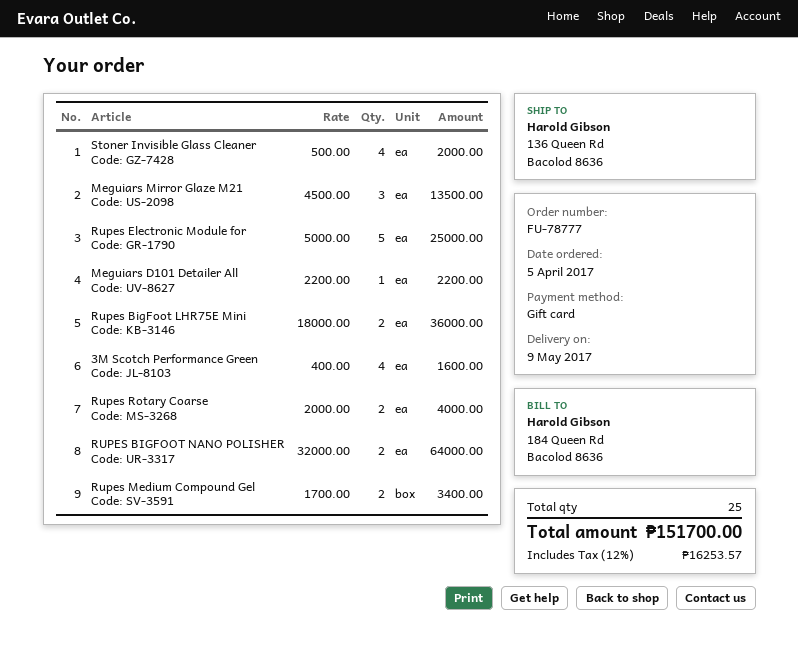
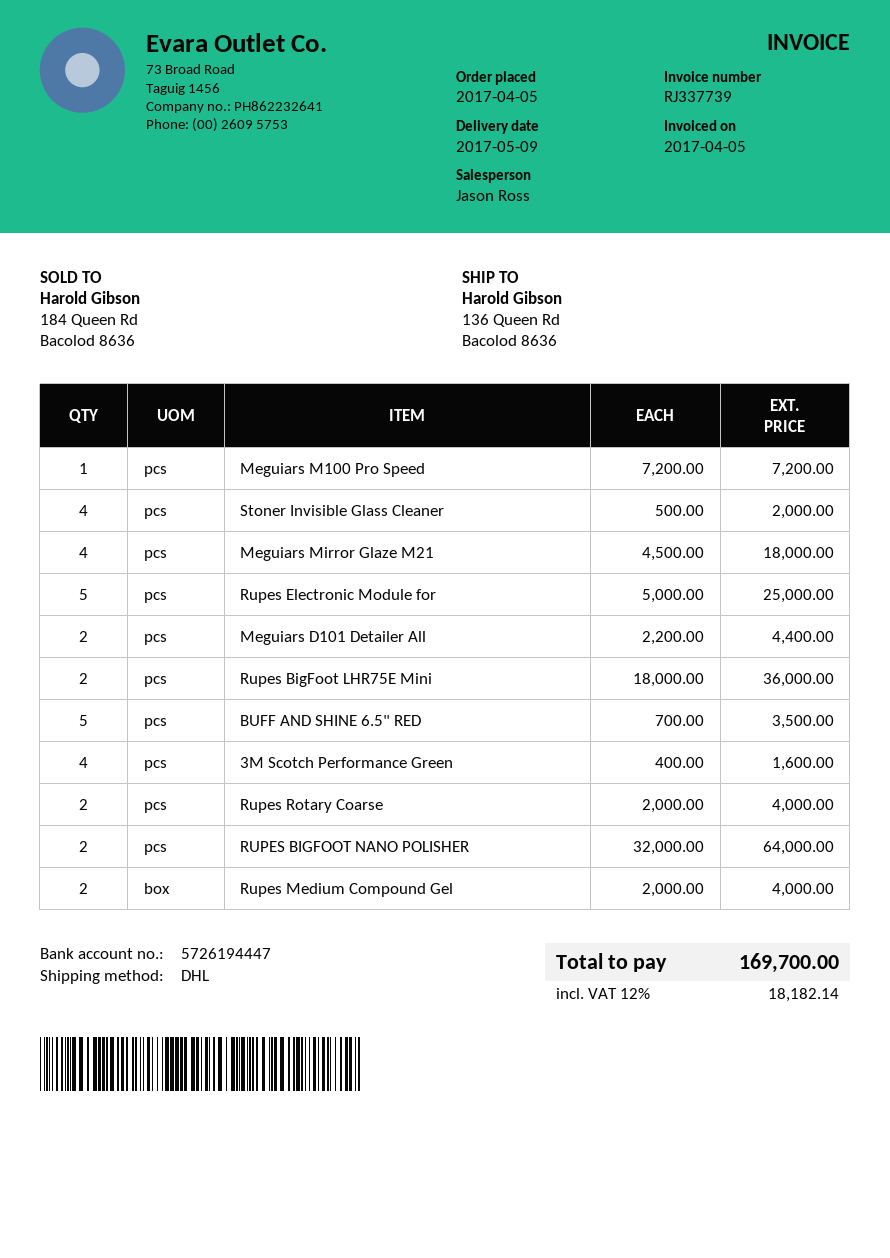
Meguiars Mirror Glaze M21: 3 x 4500.00 = 13500.00 -> 4 x 4500.00 = 18000.00
Meguiars D101 Detailer All: 1 x 2200.00 = 2200.00 -> 2 x 2200.00 = 4400.00
Rupes Medium Compound Gel: 2 x 1700.00 = 3400.00 -> 2 x 2000.00 = 4000.00
Meguiars M100 Pro Speed: none -> 1 x 7200.00 = 7200.00
BUFF AND SHINE 6.5" RED: none -> 5 x 700.00 = 3500.00
tax: 12% = 16253.57 -> 12% = 18182.14
total: 151700.00 -> 169700.00

